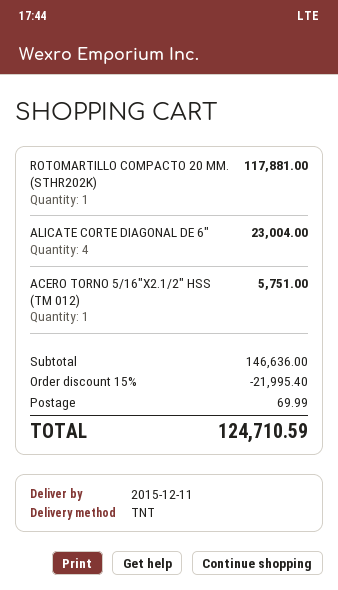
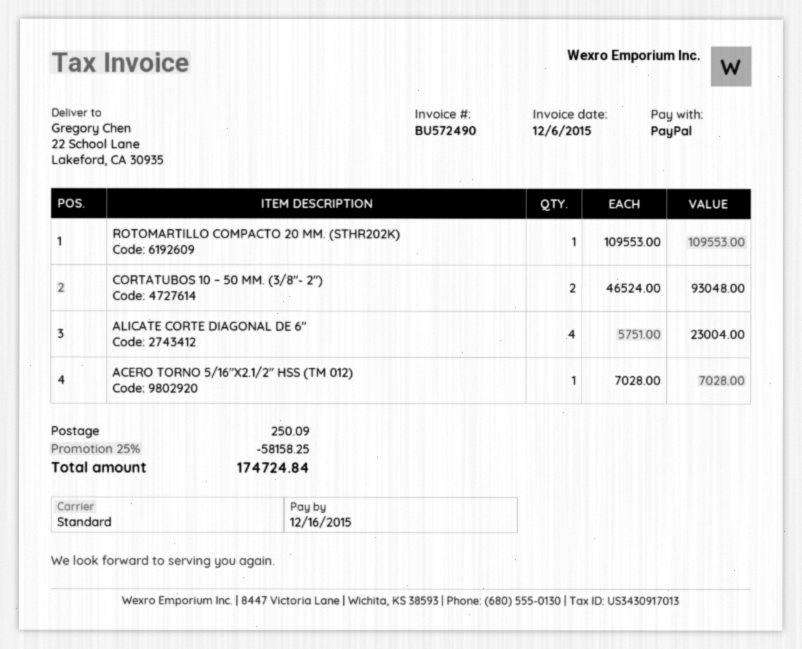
shipping method: TNT -> standard
ROTOMARTILLO COMPACTO 20 MM. (STHR202K): 1 for 117881.00 -> 1 for 109553.00
ACERO TORNO 5/16″X2.1/2″ HSS (TM 012): 1 for 5751.00 -> 1 for 7028.00
CORTATUBOS 10 – 50 MM. (3/8″- 2″): none -> 2 for 93048.00
discount: 15% = 21995.40 -> 25% = 58158.25
shipping: 69.99 -> 250.09
total: 124710.59 -> 174724.84

